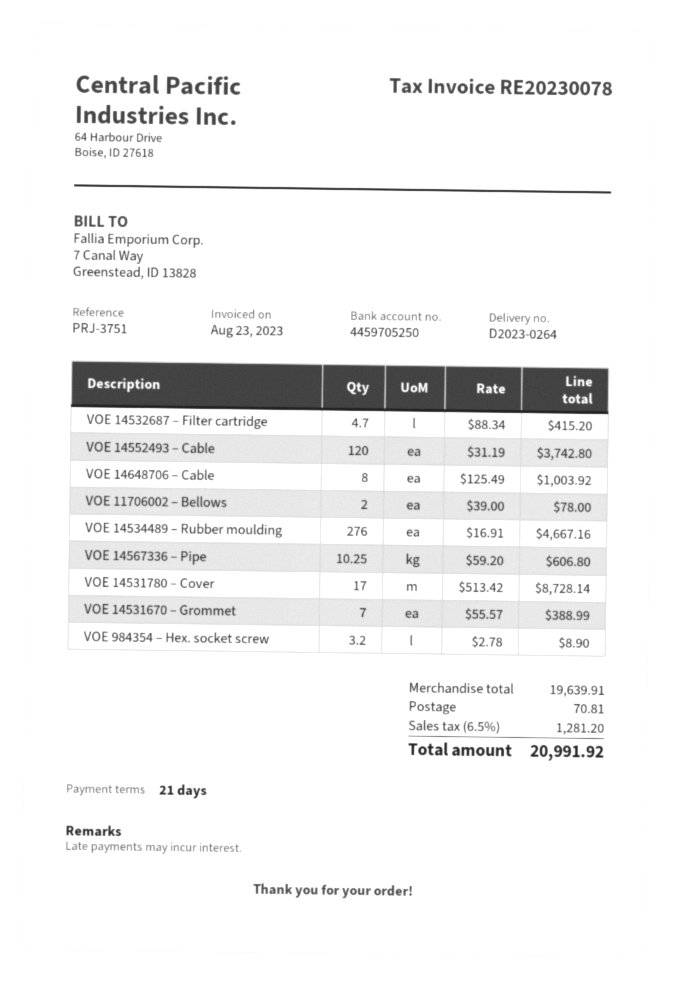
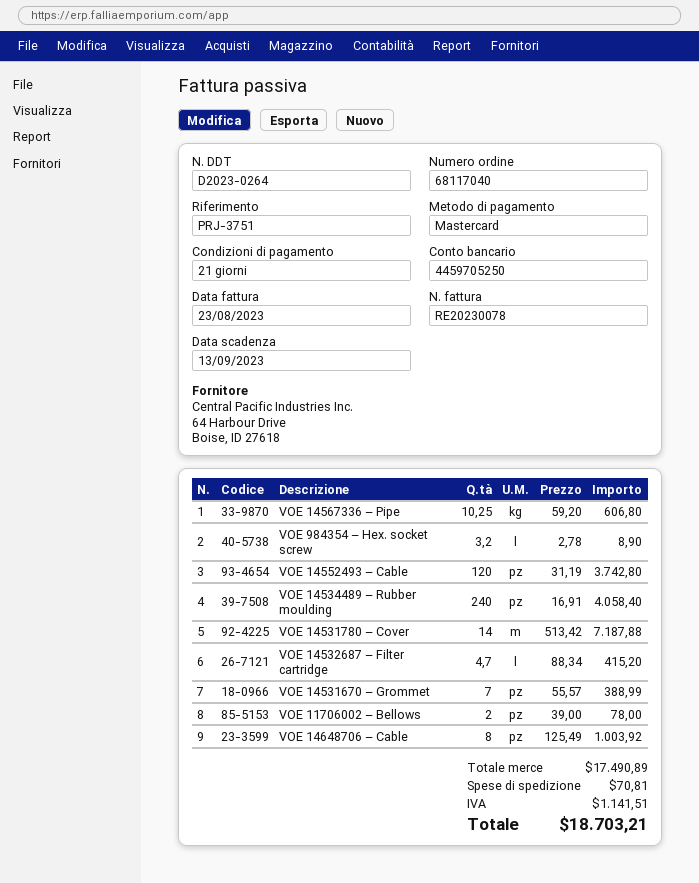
VOE 14534489 – Rubber moulding: 276 x 16.91 = 4667.16 -> 240 x 16.91 = 4058.40
VOE 14531780 – Cover: 17 x 513.42 = 8728.14 -> 14 x 513.42 = 7187.88
subtotal: 19639.91 -> 17490.89
tax: 1281.20 -> 1141.51
total: 20991.92 -> 18703.21

